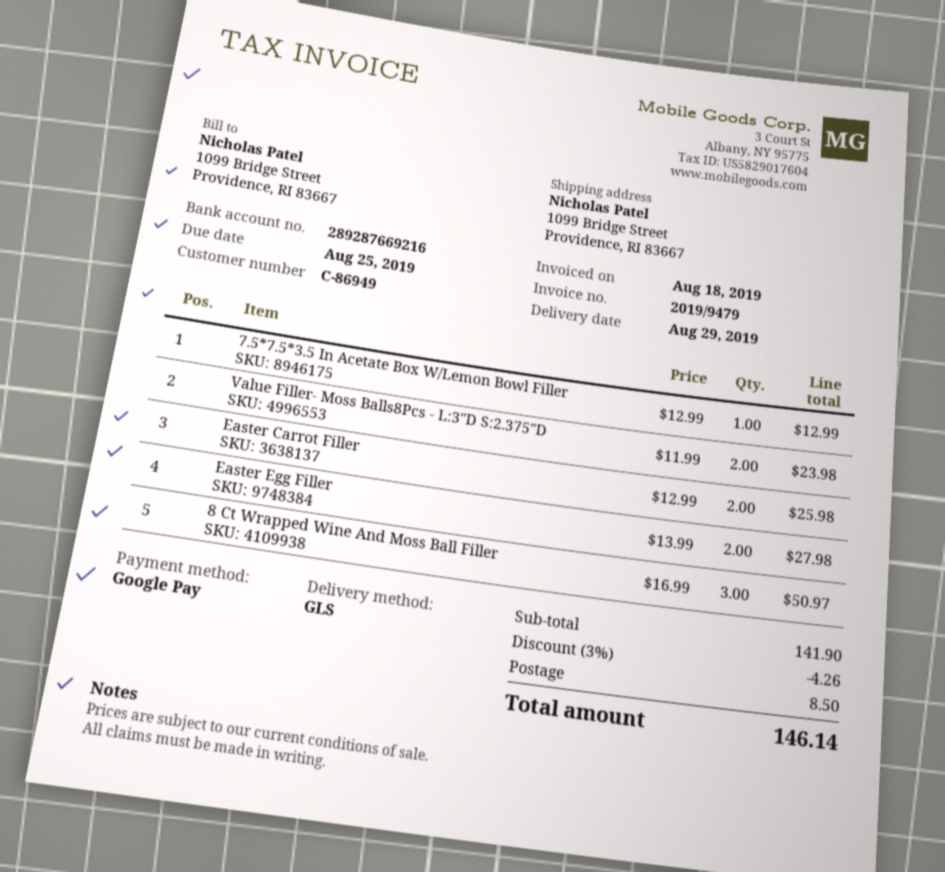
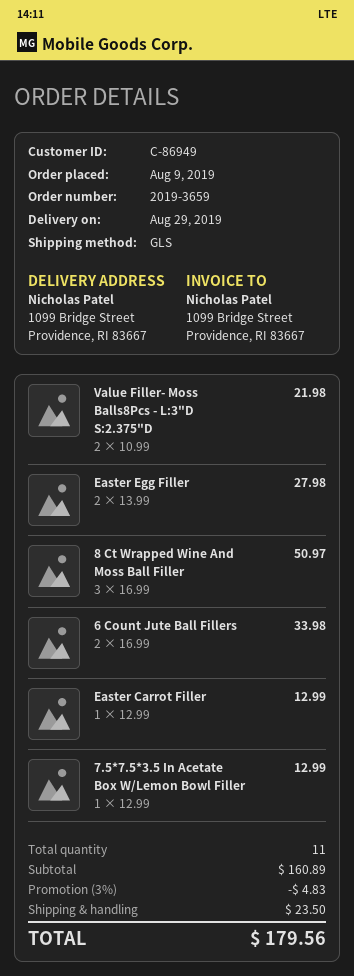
Value Filler- Moss Balls8Pcs - L:3"D S:2.375"D: 2 x 11.99 = 23.98 -> 2 x 10.99 = 21.98
Easter Carrot Filler: 2 x 12.99 = 25.98 -> 1 x 12.99 = 12.99
6 Count Jute Ball Fillers: none -> 2 x 16.99 = 33.98
subtotal: 141.90 -> 160.89
discount: 3% = 4.26 -> 3% = 4.83
shipping: 8.50 -> 23.50
total: 146.14 -> 179.56

